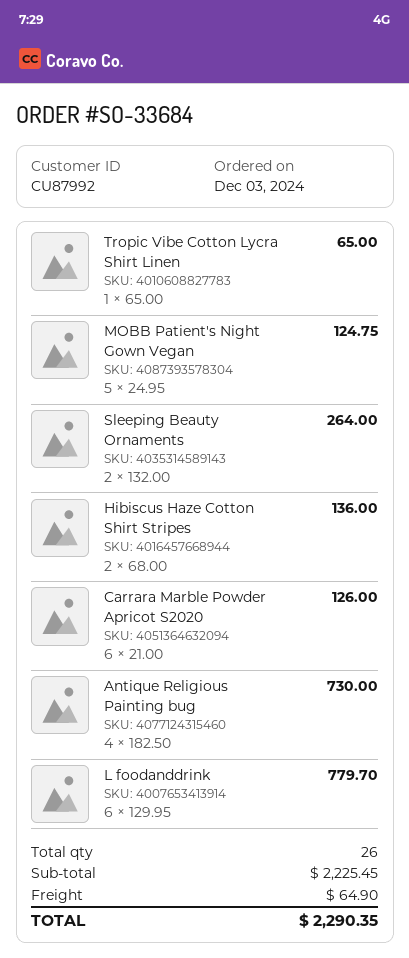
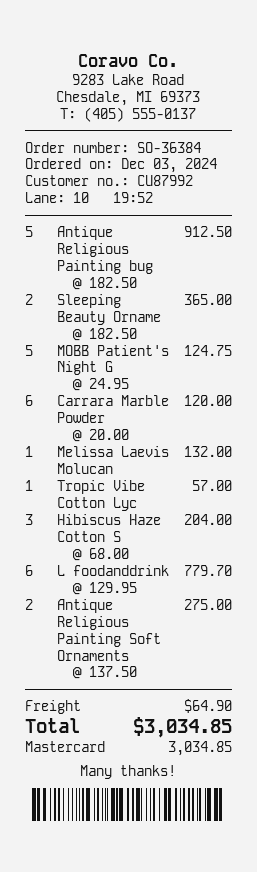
order number: SO-33684 -> SO-36384
Tropic Vibe Cotton Lycra Shirt Linen: 1 x 65.00 = 65.00 -> 1 x 57.00 = 57.00
Sleeping Beauty Ornaments: 2 x 132.00 = 264.00 -> 2 x 182.50 = 365.00
Hibiscus Haze Cotton Shirt Stripes: 2 x 68.00 = 136.00 -> 3 x 68.00 = 204.00
Carrara Marble Powder Apricot S2020: 6 x 21.00 = 126.00 -> 6 x 20.00 = 120.00
Antique Religious Painting bug: 4 x 182.50 = 730.00 -> 5 x 182.50 = 912.50
Melissa Laevis Molucan: none -> 1 x 132.00 = 132.00
Antique Religious Painting Soft Ornaments: none -> 2 x 137.50 = 275.00
total: 2290.35 -> 3034.85

